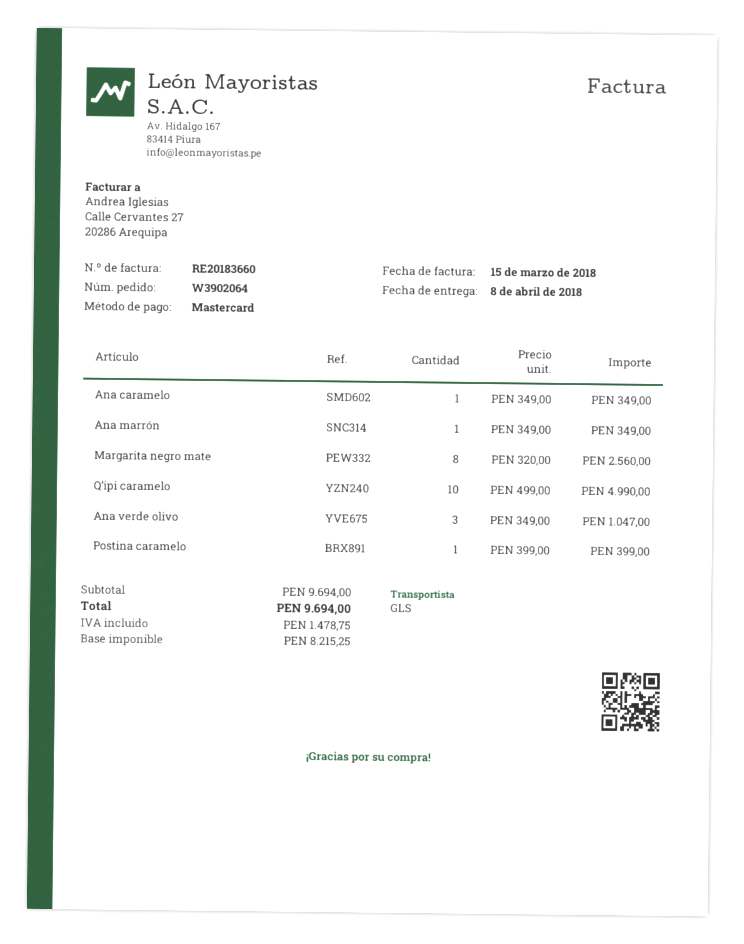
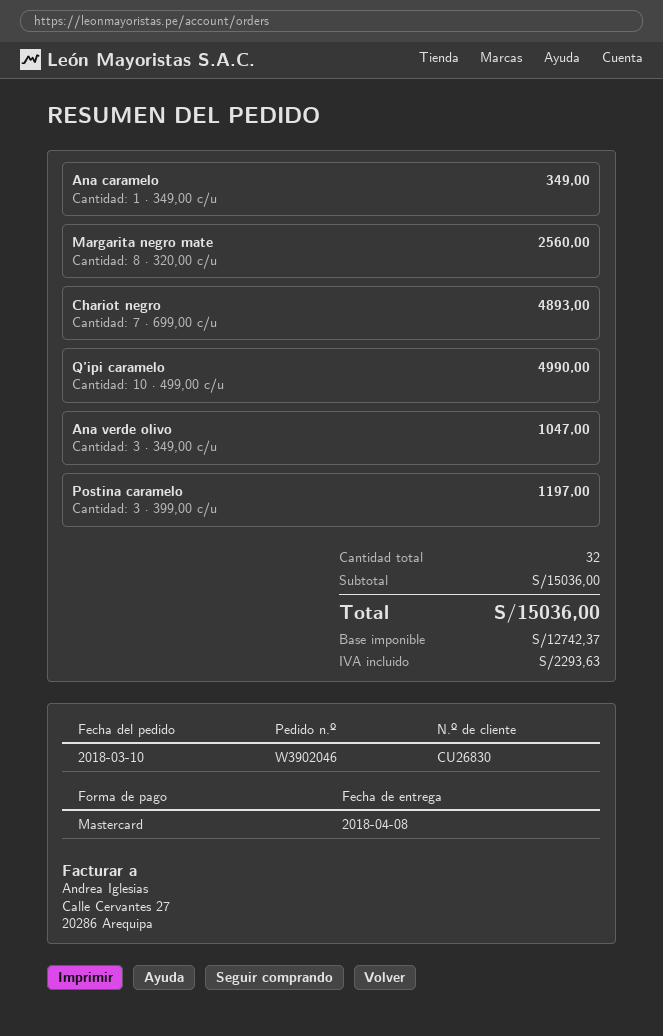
order number: W3902064 -> W3902046
Ana marrón: 1 x 349.00 = 349.00 -> none
Postina caramelo: 1 x 399.00 = 399.00 -> 3 x 399.00 = 1197.00
Chariot negro: none -> 7 x 699.00 = 4893.00
subtotal: 9694.00 -> 15036.00
net: 8215.25 -> 12742.37
tax: 1478.75 -> 2293.63
total: 9694.00 -> 15036.00

